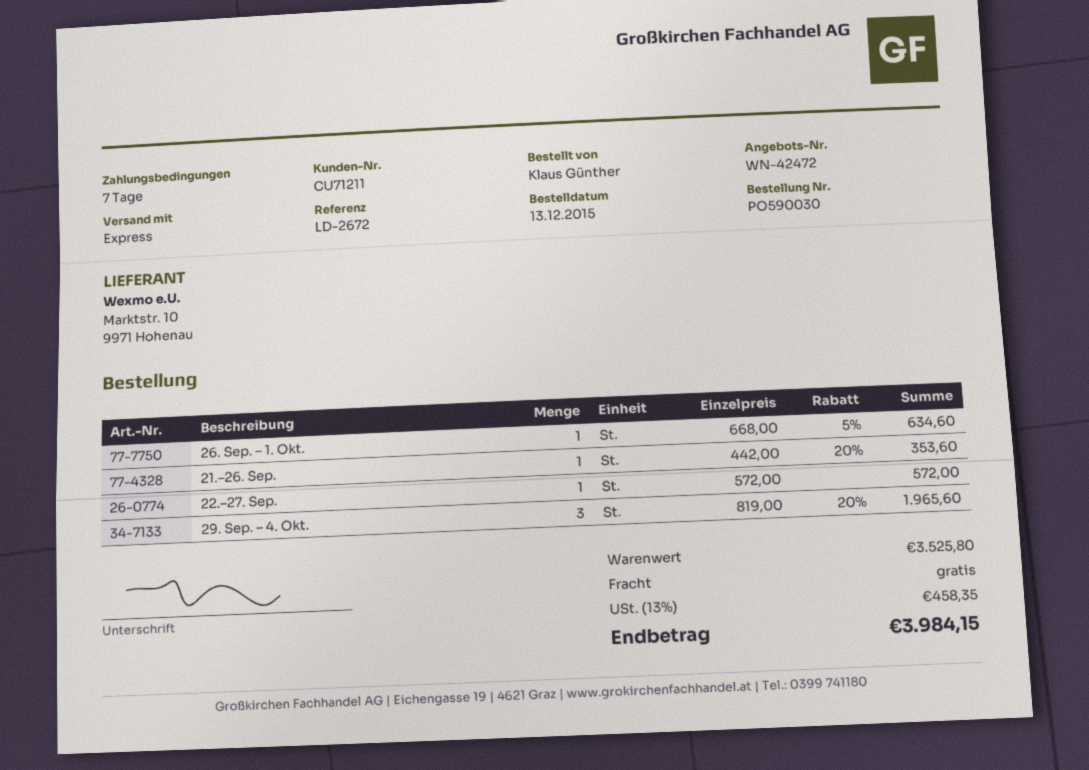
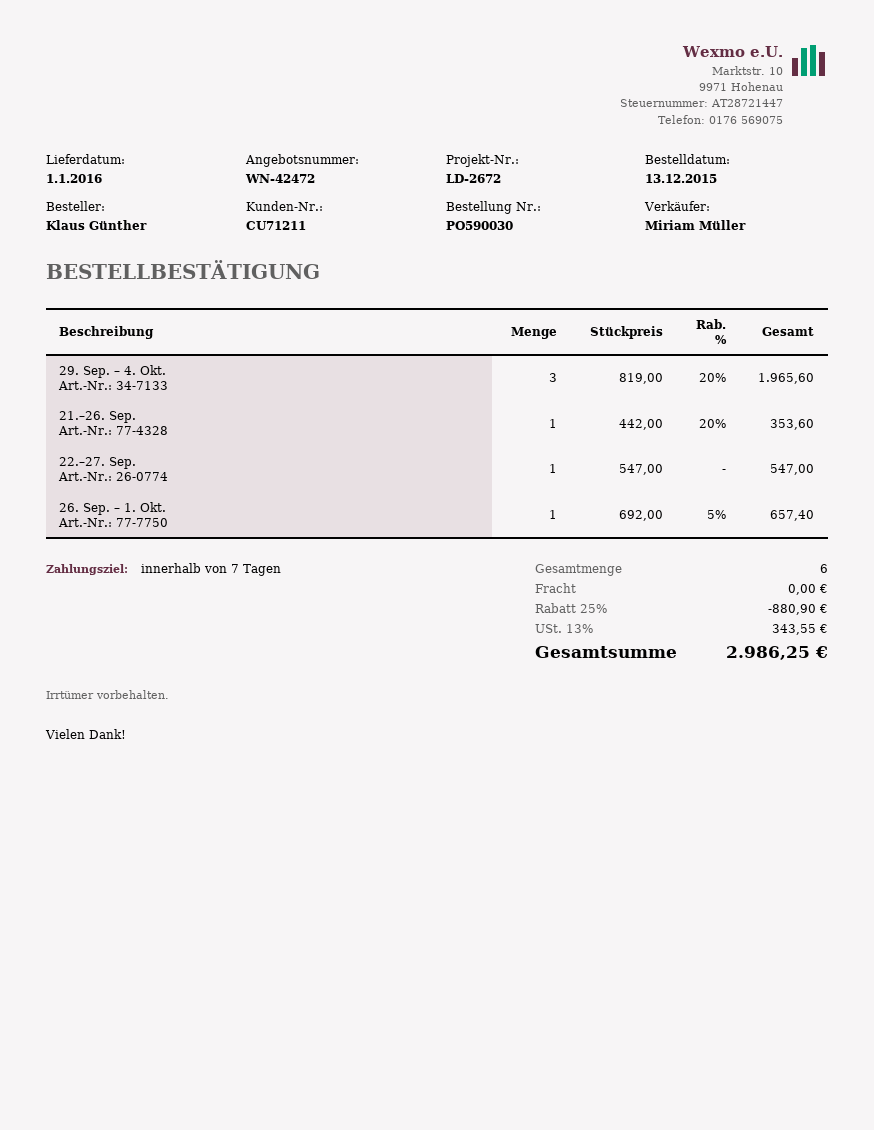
26. Sep. – 1. Okt.: 1 x 668.00 - 5% = 634.60 -> 1 x 692.00 - 5% = 657.40
22.–27. Sep.: 1 x 572.00 = 572.00 -> 1 x 547.00 = 547.00
discount: none -> 25% = 880.90
tax: 13% = 458.35 -> 13% = 343.55
total: 3984.15 -> 2986.25

